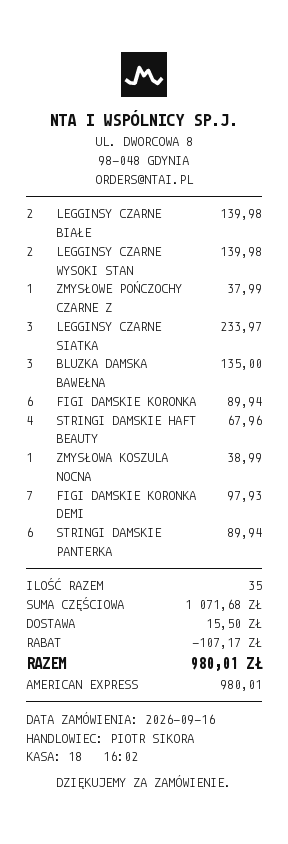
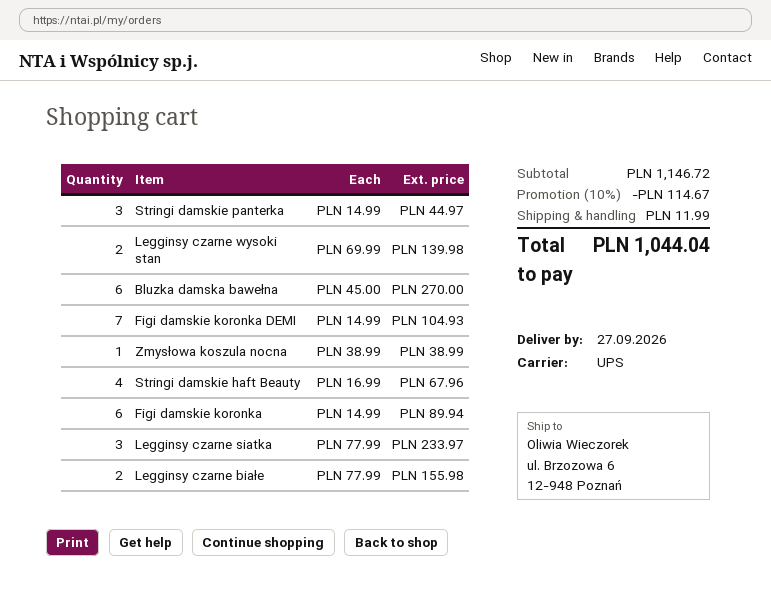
LEGGINSY CZARNE BIAŁE: 2 for 139.98 -> 2 for 155.98
ZMYSŁOWE POŃCZOCHY CZARNE Z: 1 for 37.99 -> none
BLUZKA DAMSKA BAWEŁNA: 3 for 135.00 -> 6 for 270.00
FIGI DAMSKIE KORONKA DEMI: 7 for 97.93 -> 7 for 104.93
STRINGI DAMSKIE PANTERKA: 6 for 89.94 -> 3 for 44.97
subtotal: 1071.68 -> 1146.72
discount: 107.17 -> 114.67
shipping: 15.50 -> 11.99
total: 980.01 -> 1044.04

